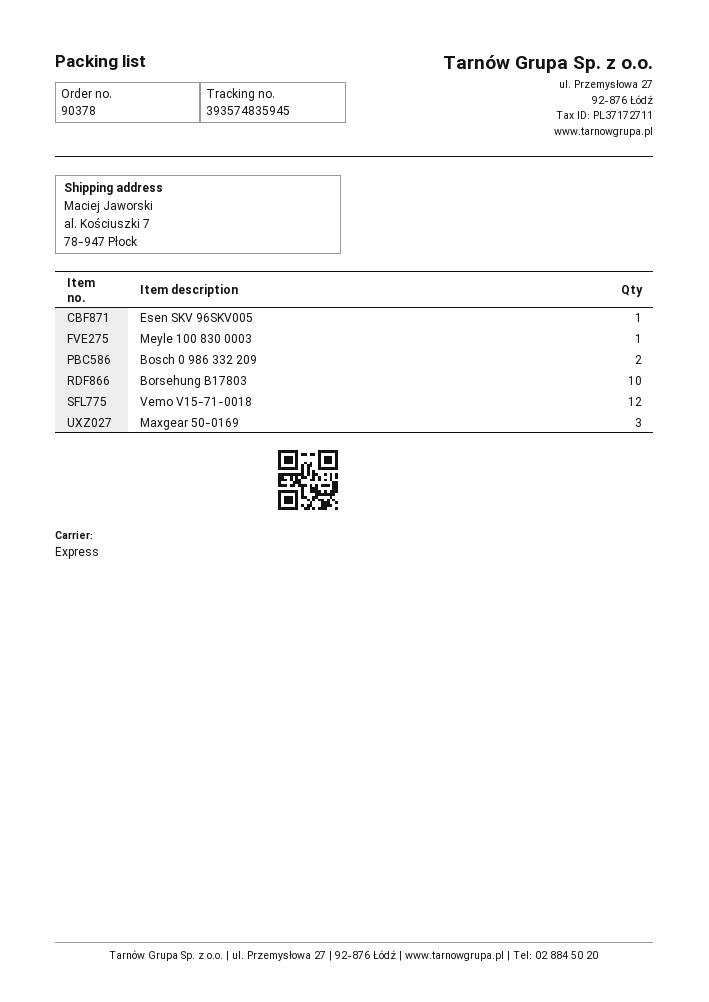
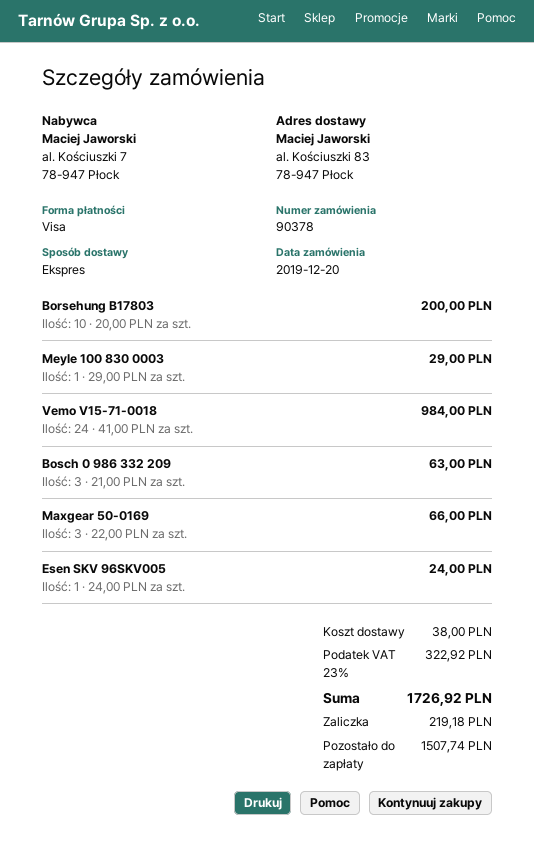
ship to: al. Kościuszki 7, 78-947 Płock -> al. Kościuszki 83, 78-947 Płock
Bosch 0 986 332 209: 2 -> 3
Vemo V15-71-0018: 12 -> 24

